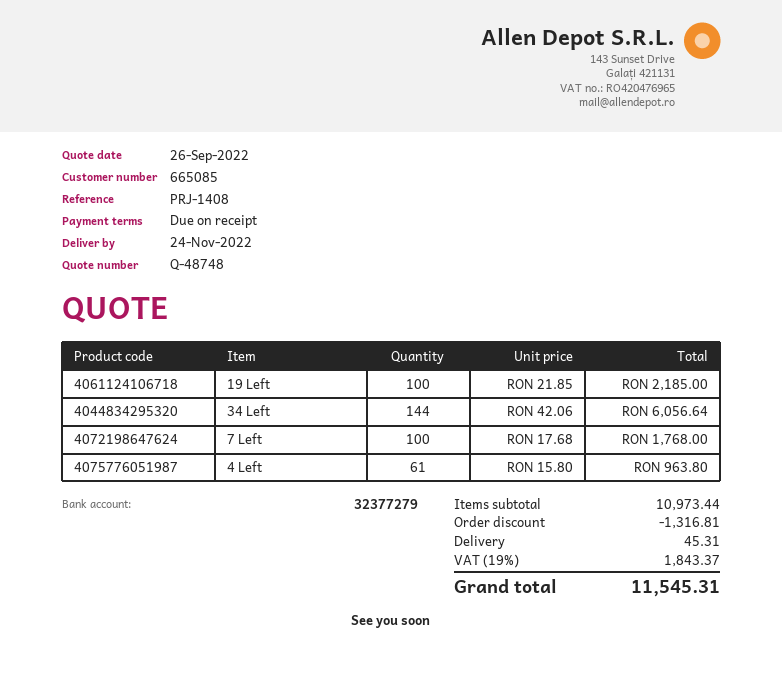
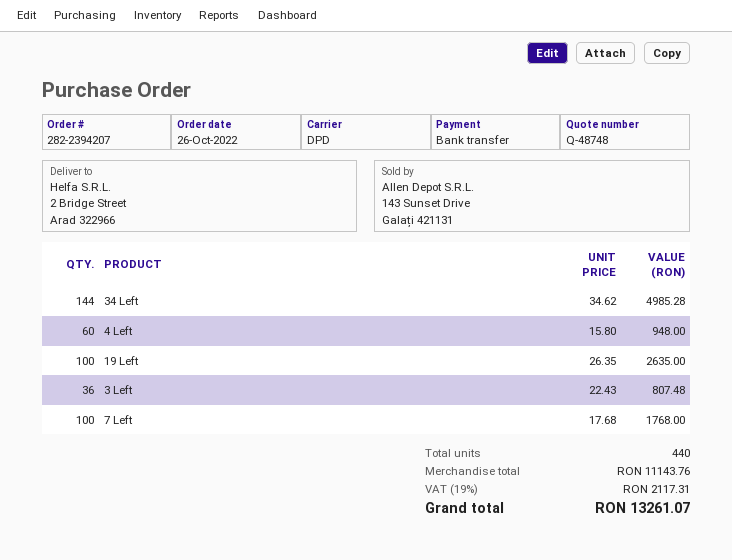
19 Left: 100 x 21.85 = 2185.00 -> 100 x 26.35 = 2635.00
34 Left: 144 x 42.06 = 6056.64 -> 144 x 34.62 = 4985.28
4 Left: 61 x 15.80 = 963.80 -> 60 x 15.80 = 948.00
3 Left: none -> 36 x 22.43 = 807.48
subtotal: 10973.44 -> 11143.76
discount: 1316.81 -> none
shipping: 45.31 -> none
tax: 19% = 1843.37 -> 19% = 2117.31
total: 11545.31 -> 13261.07

